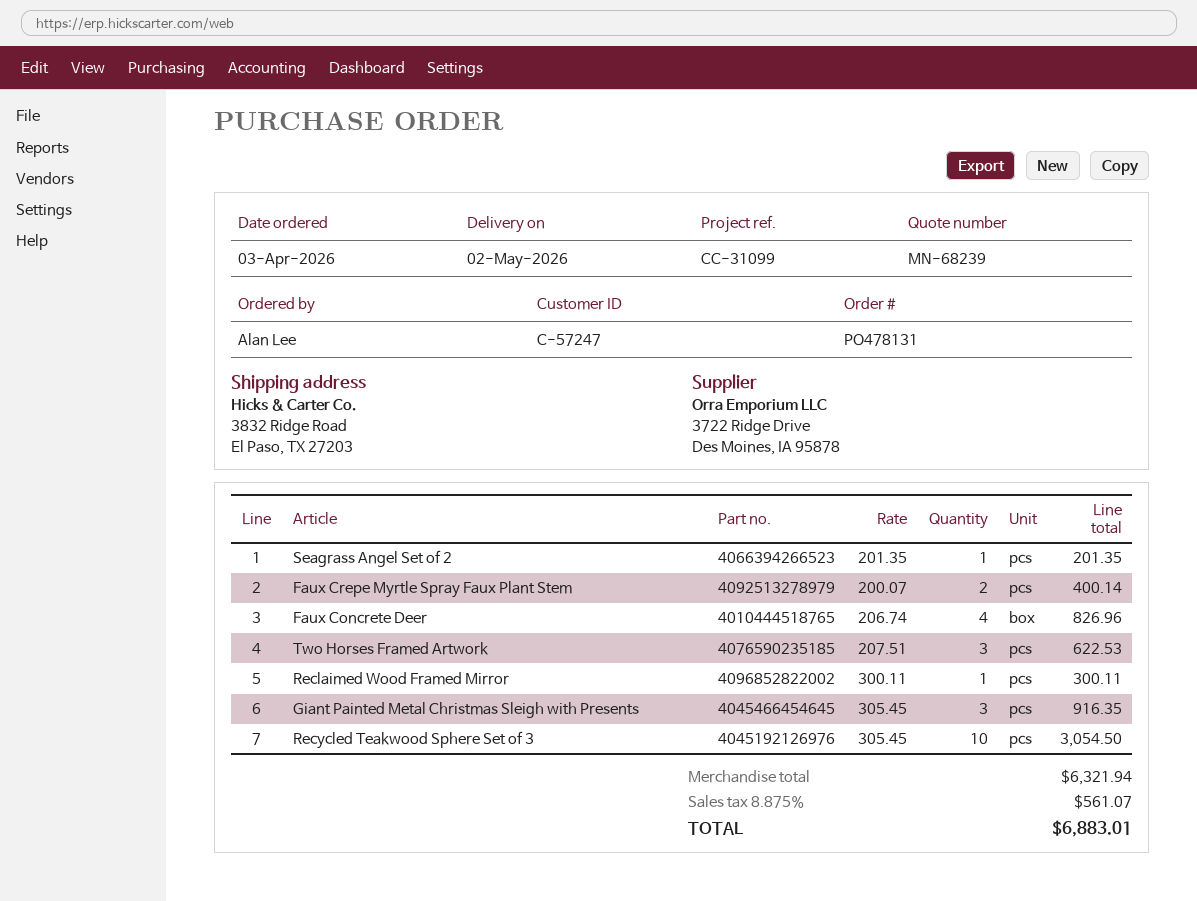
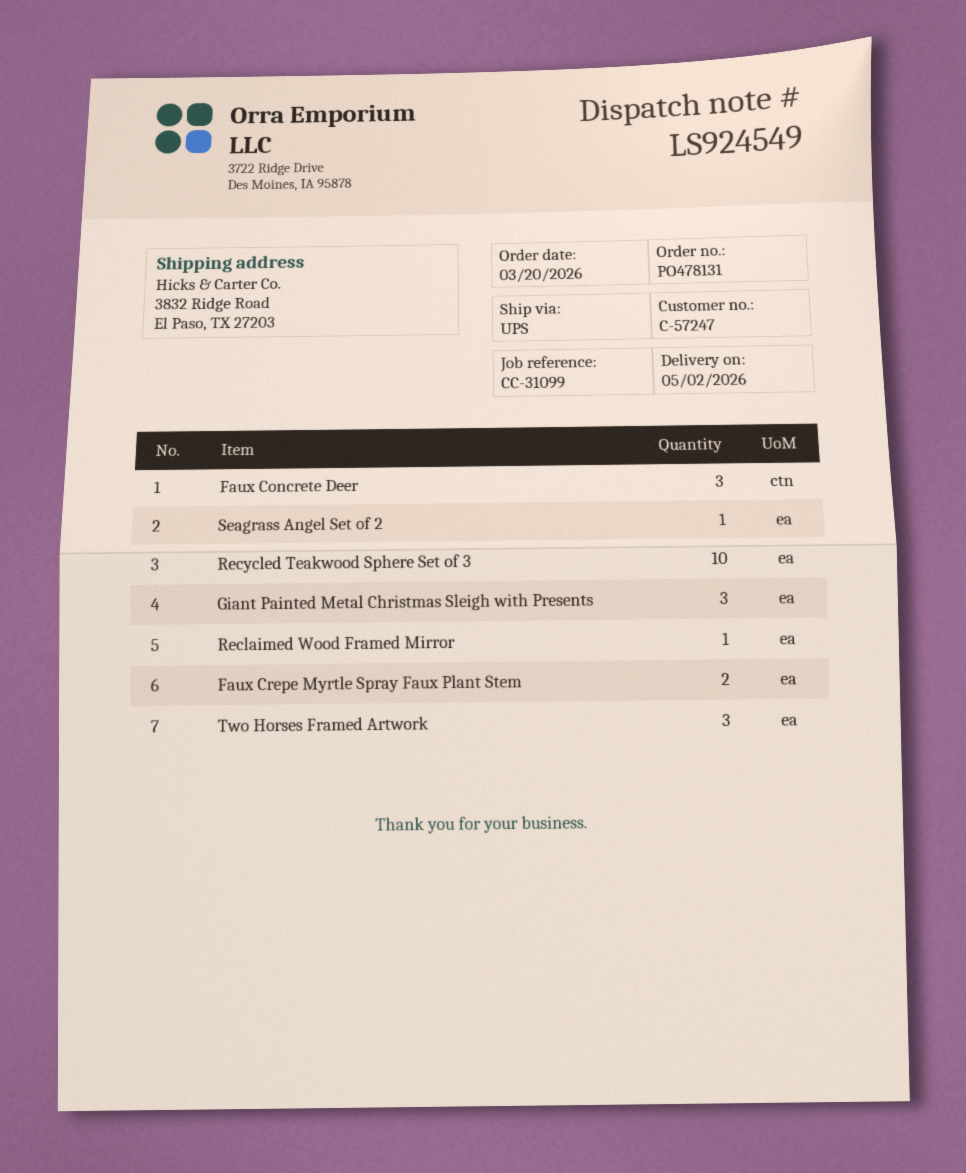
order date: 2026-04-03 -> 2026-03-20
Faux Concrete Deer: 4 -> 3

